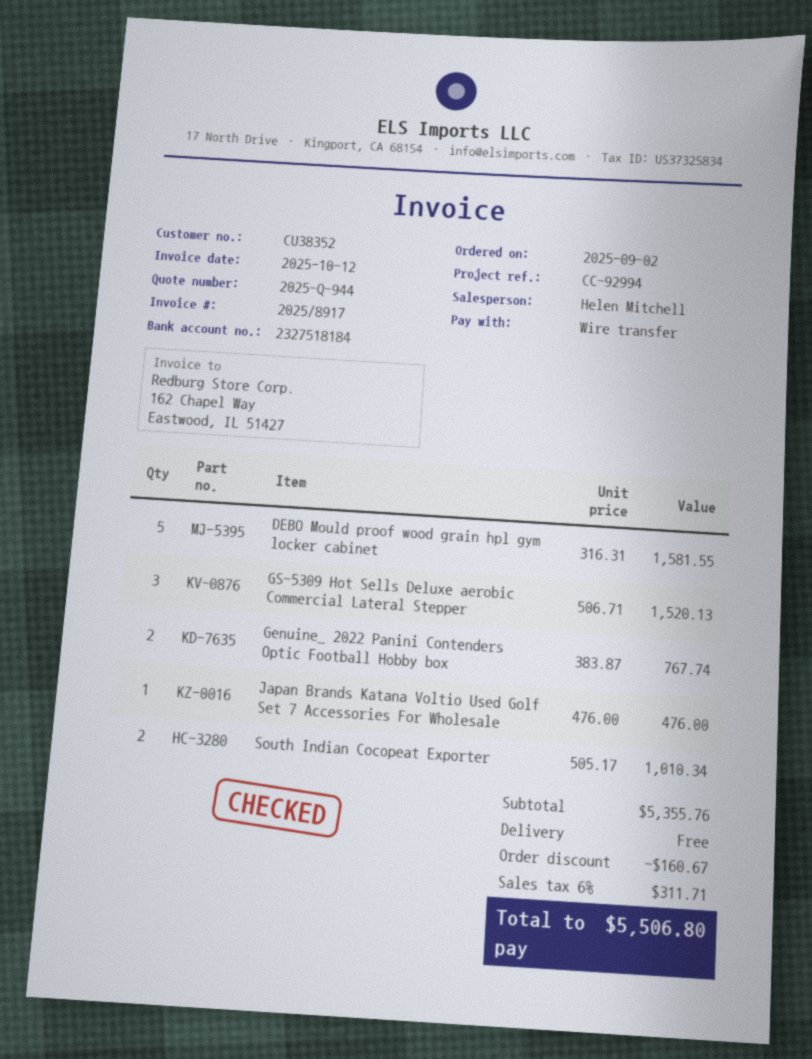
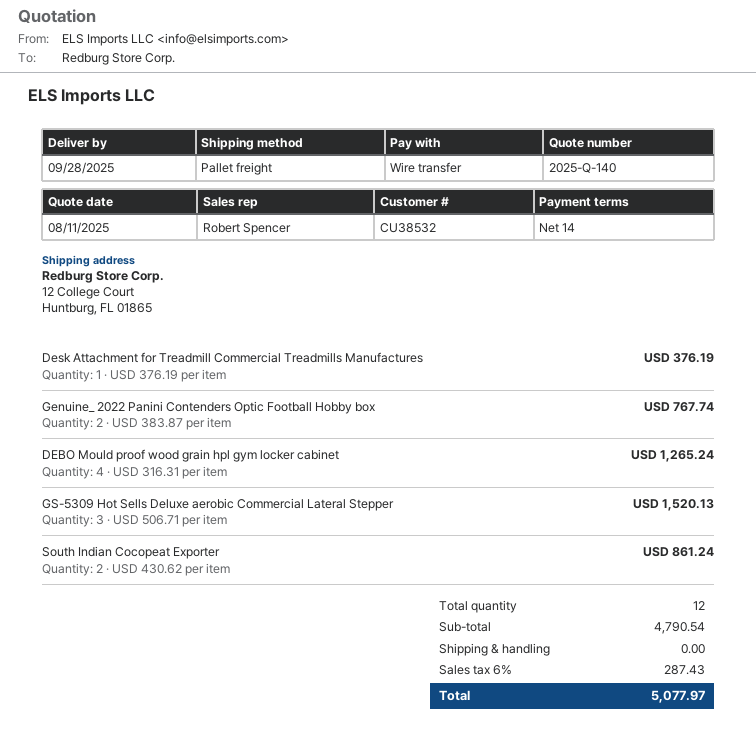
quote number: 2025-Q-944 -> 2025-Q-140
customer number: CU38352 -> CU38532
sales rep: Helen Mitchell -> Robert Spencer
DEBO Mould proof wood grain hpl gym locker cabinet: 5 x 316.31 = 1581.55 -> 4 x 316.31 = 1265.24
Japan Brands Katana Voltio Used Golf Set 7 Accessories For Wholesale: 1 x 476.00 = 476.00 -> none
South Indian Cocopeat Exporter: 2 x 505.17 = 1010.34 -> 2 x 430.62 = 861.24
Desk Attachment for Treadmill Commercial Treadmills Manufactures: none -> 1 x 376.19 = 376.19
subtotal: 5355.76 -> 4790.54
discount: 160.67 -> none
tax: 6% = 311.71 -> 6% = 287.43
total: 5506.80 -> 5077.97

